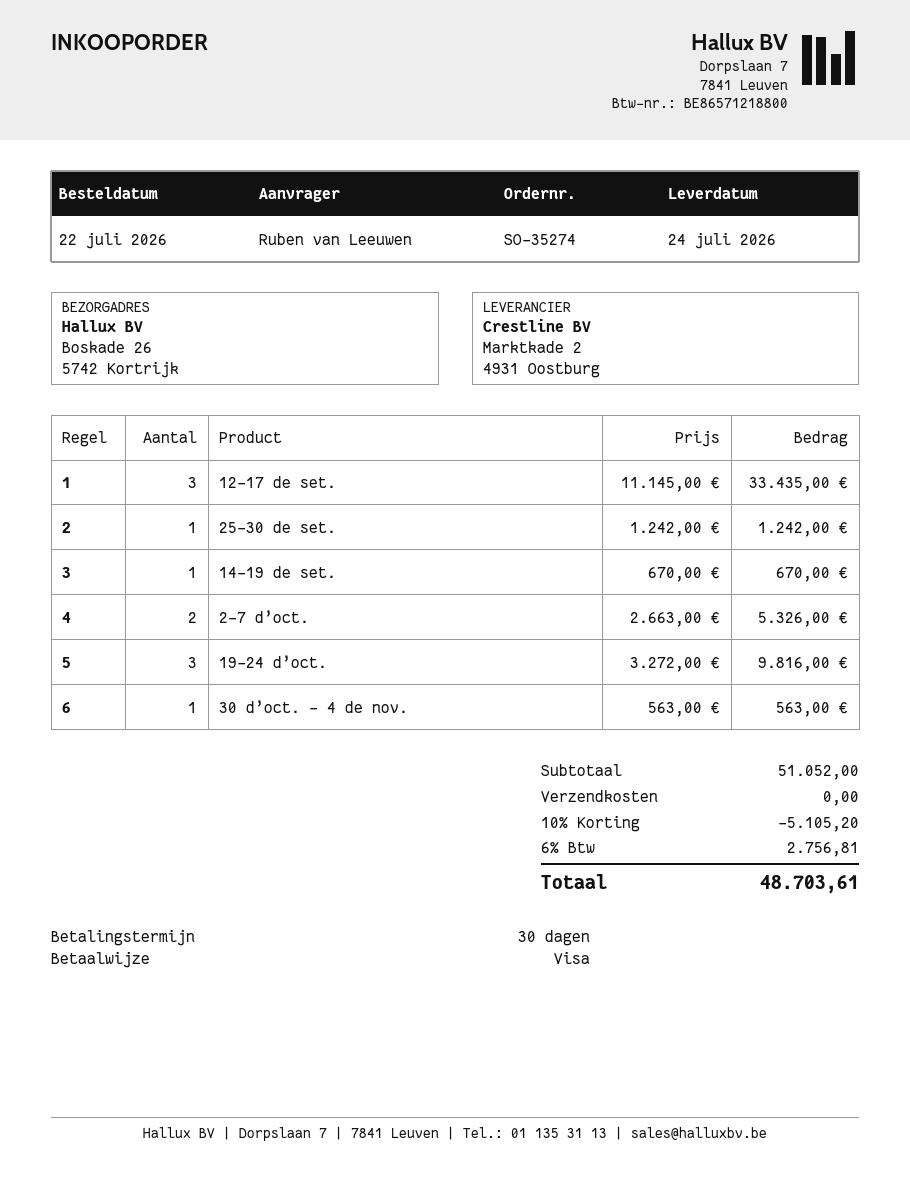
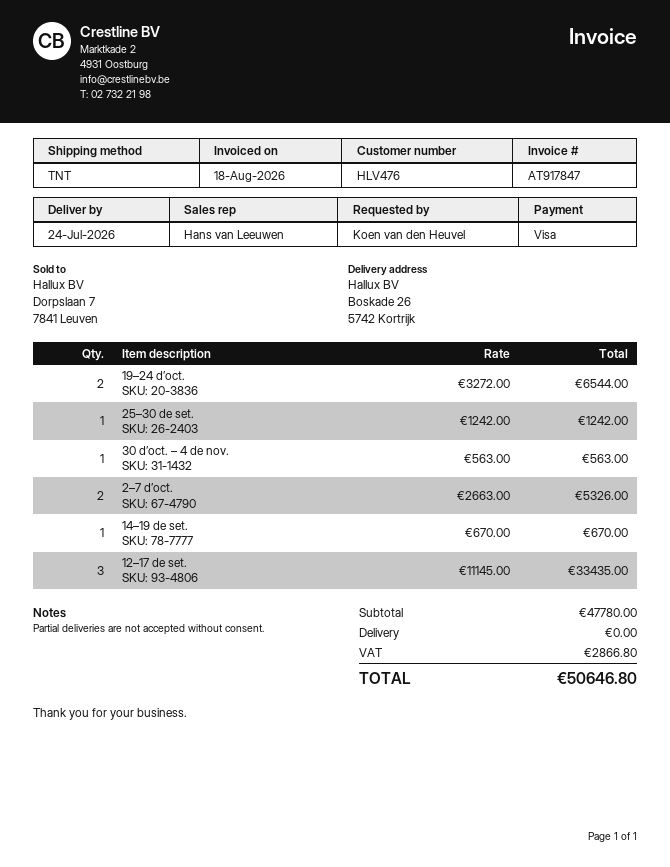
ordered by: Ruben van Leeuwen -> Koen van den Heuvel
19–24 d’oct.: 3 x 3272.00 = 9816.00 -> 2 x 3272.00 = 6544.00
subtotal: 51052.00 -> 47780.00
discount: 10% = 5105.20 -> none
tax: 2756.81 -> 2866.80
total: 48703.61 -> 50646.80

